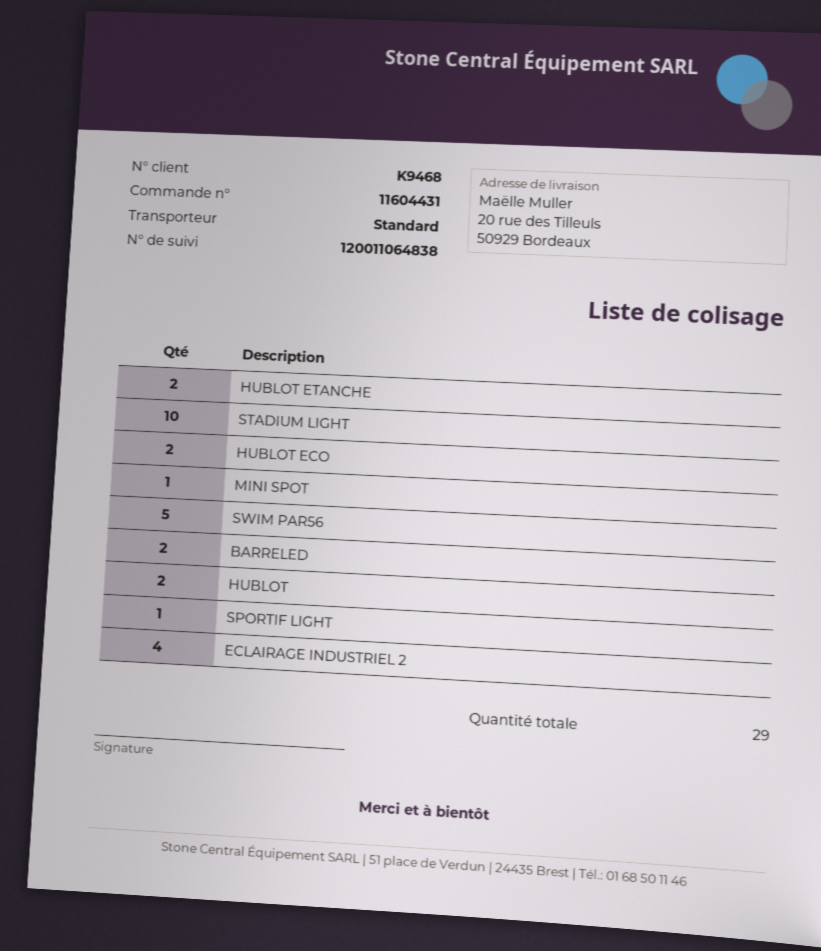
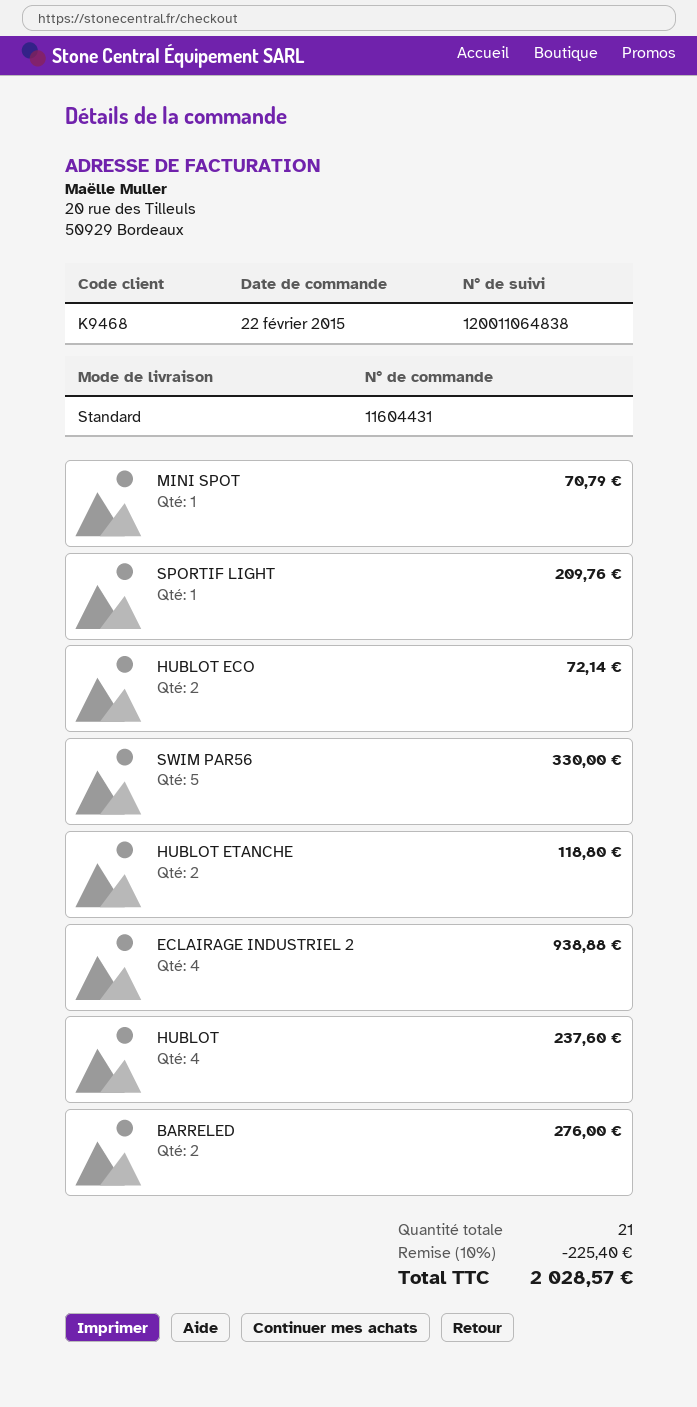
STADIUM LIGHT: 10 -> none
HUBLOT: 2 -> 4
total quantity: 29 -> 21

